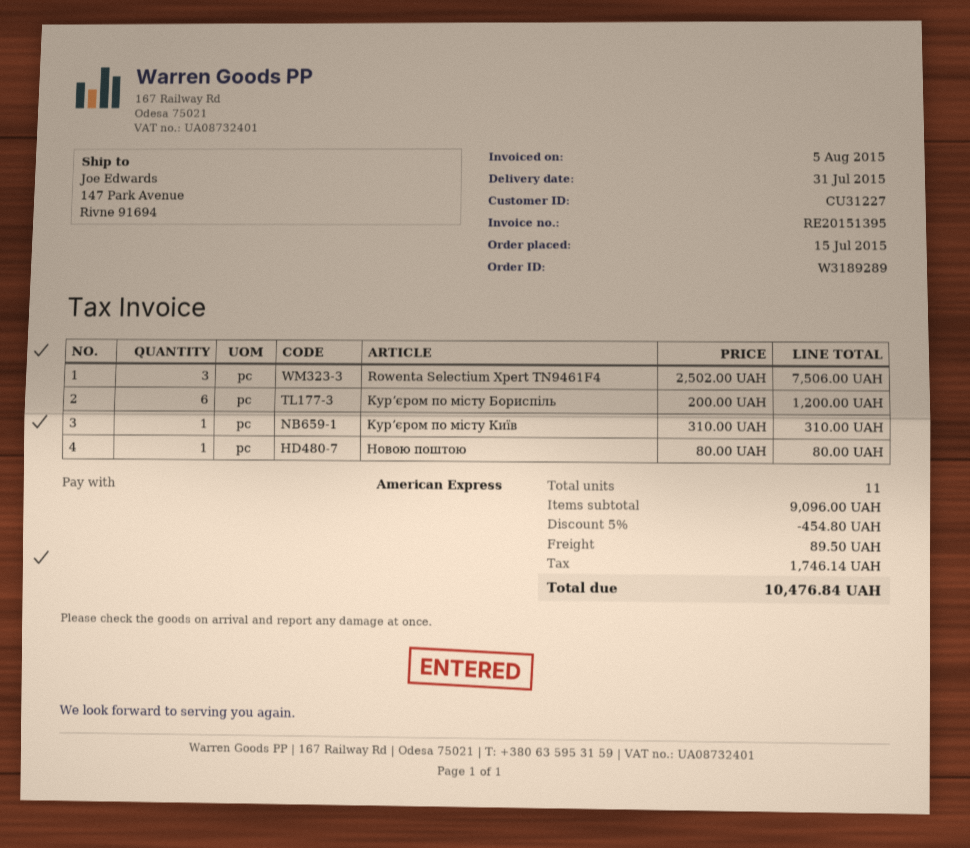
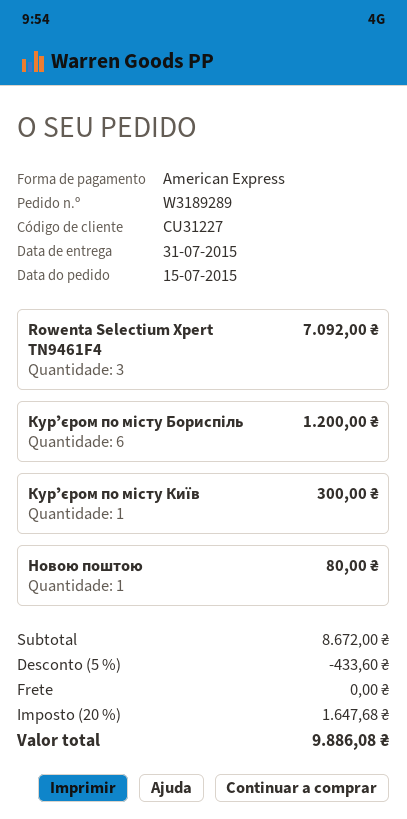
Rowenta Selectium Xpert TN9461F4: 3 for 7506.00 -> 3 for 7092.00
Курʼєром по місту Київ: 1 for 310.00 -> 1 for 300.00
subtotal: 9096.00 -> 8672.00
discount: 5% = 454.80 -> 5% = 433.60
shipping: 89.50 -> 0.00
tax: 1746.14 -> 1647.68
total: 10476.84 -> 9886.08

